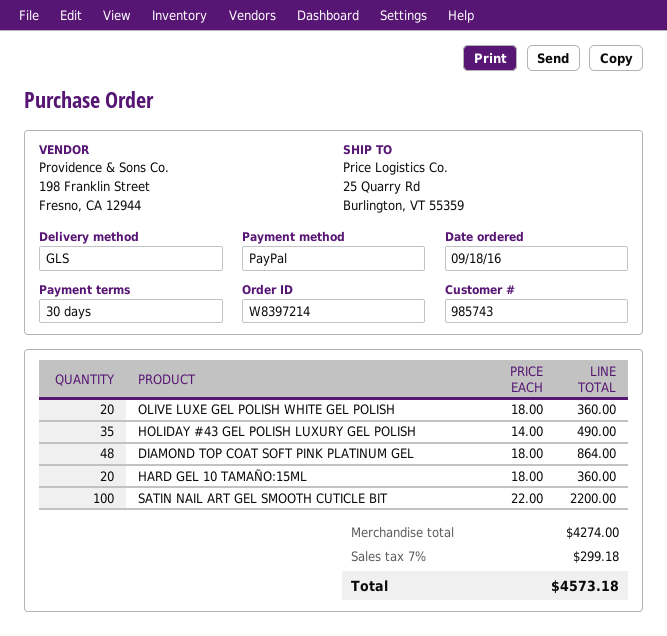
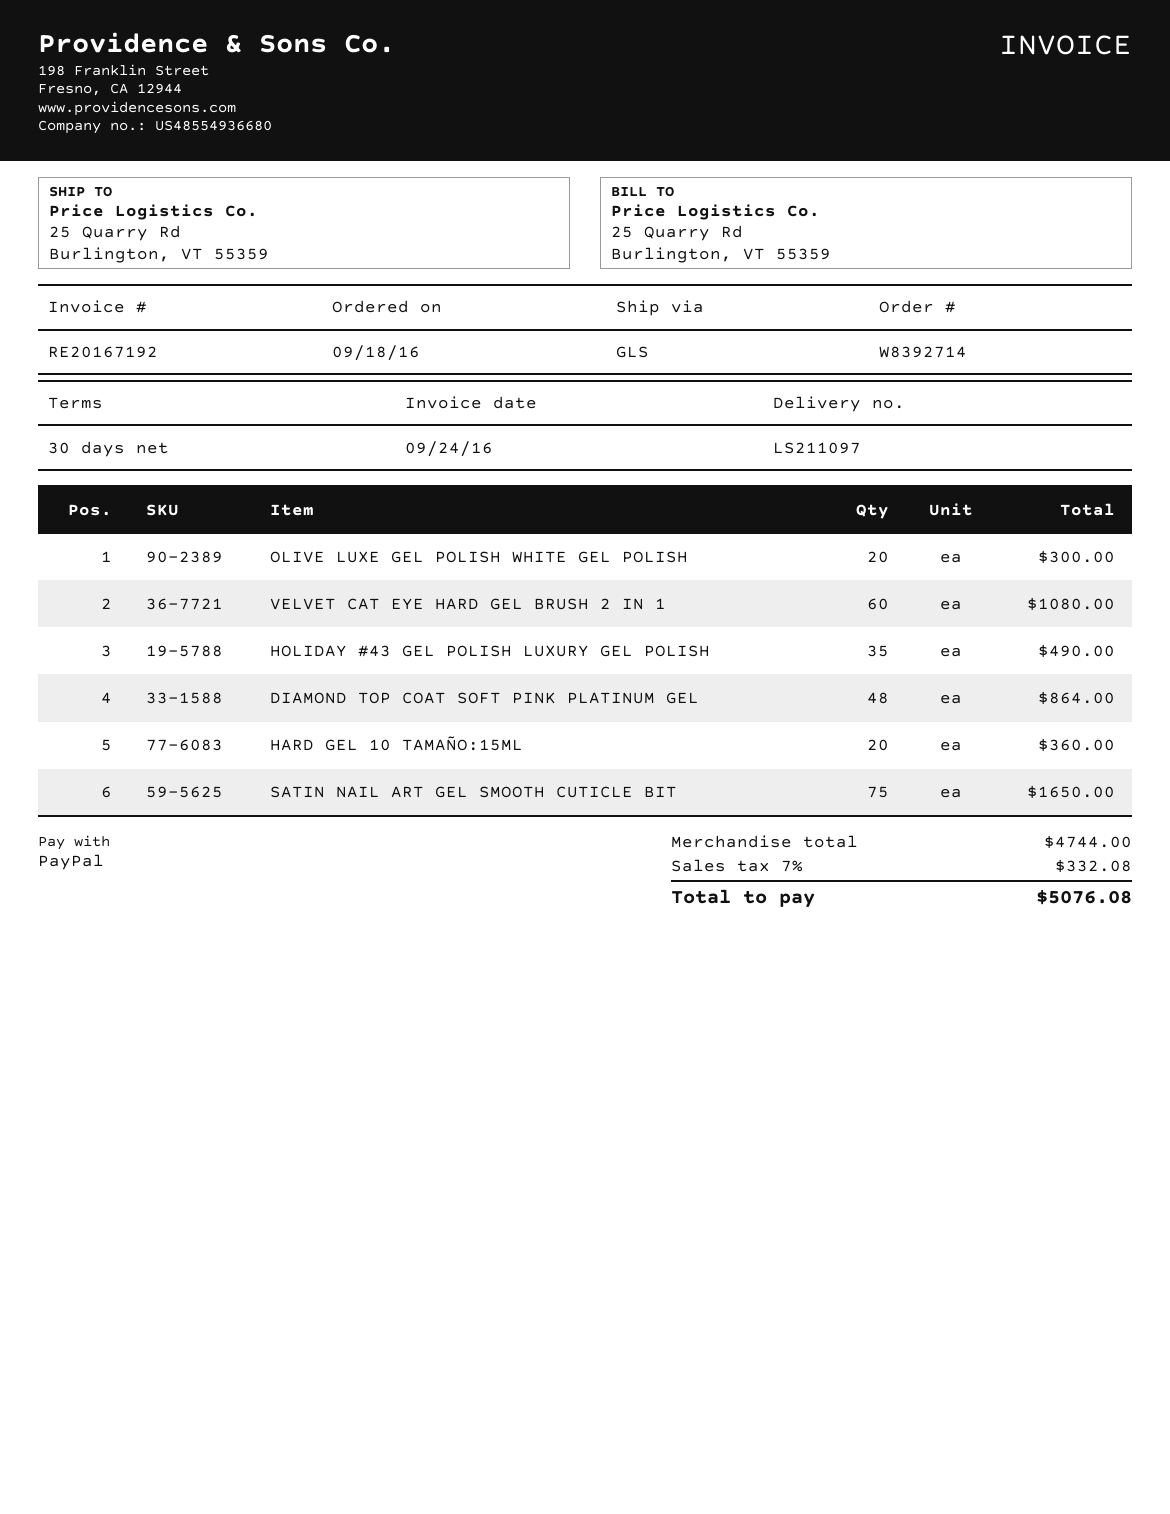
order number: W8397214 -> W8392714
OLIVE LUXE GEL POLISH WHITE GEL POLISH: 20 for 360.00 -> 20 for 300.00
SATIN NAIL ART GEL SMOOTH CUTICLE BIT: 100 for 2200.00 -> 75 for 1650.00
VELVET CAT EYE HARD GEL BRUSH 2 IN 1: none -> 60 for 1080.00
subtotal: 4274.00 -> 4744.00
tax: 7% = 299.18 -> 7% = 332.08
total: 4573.18 -> 5076.08

